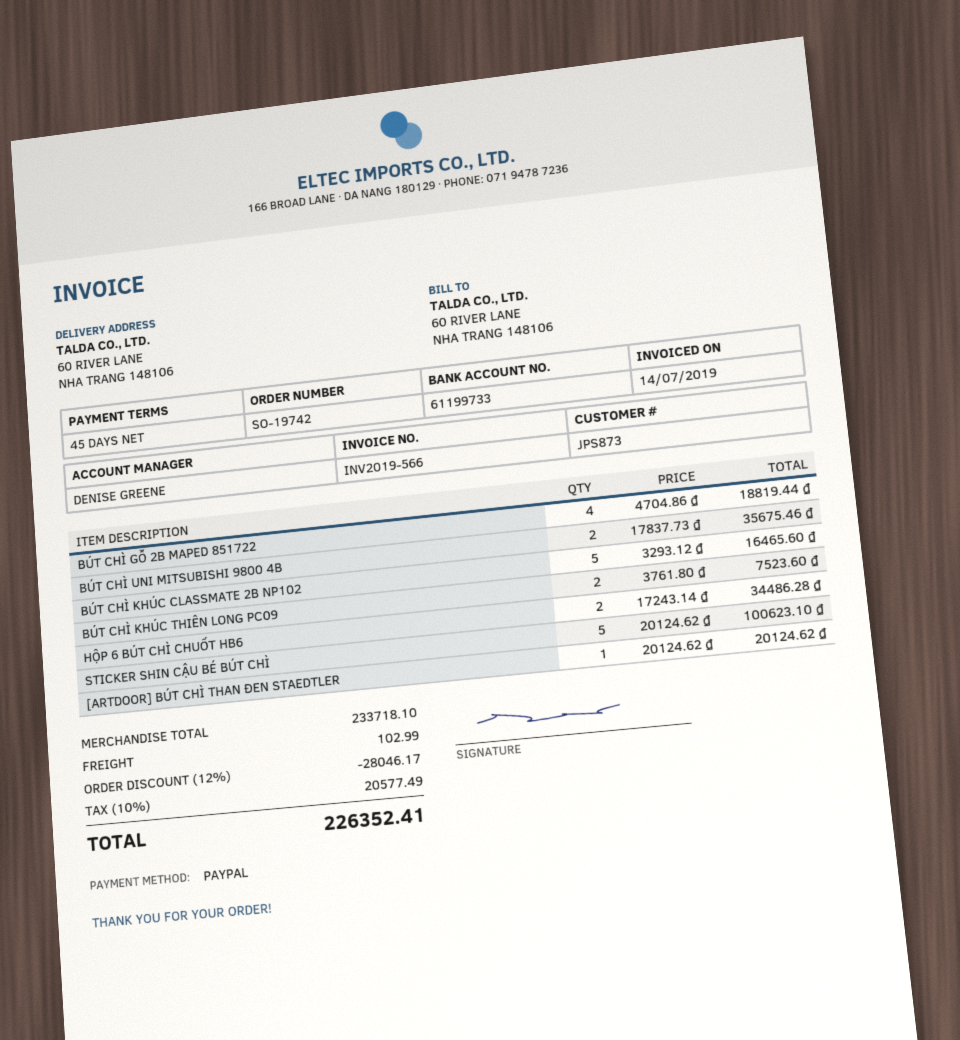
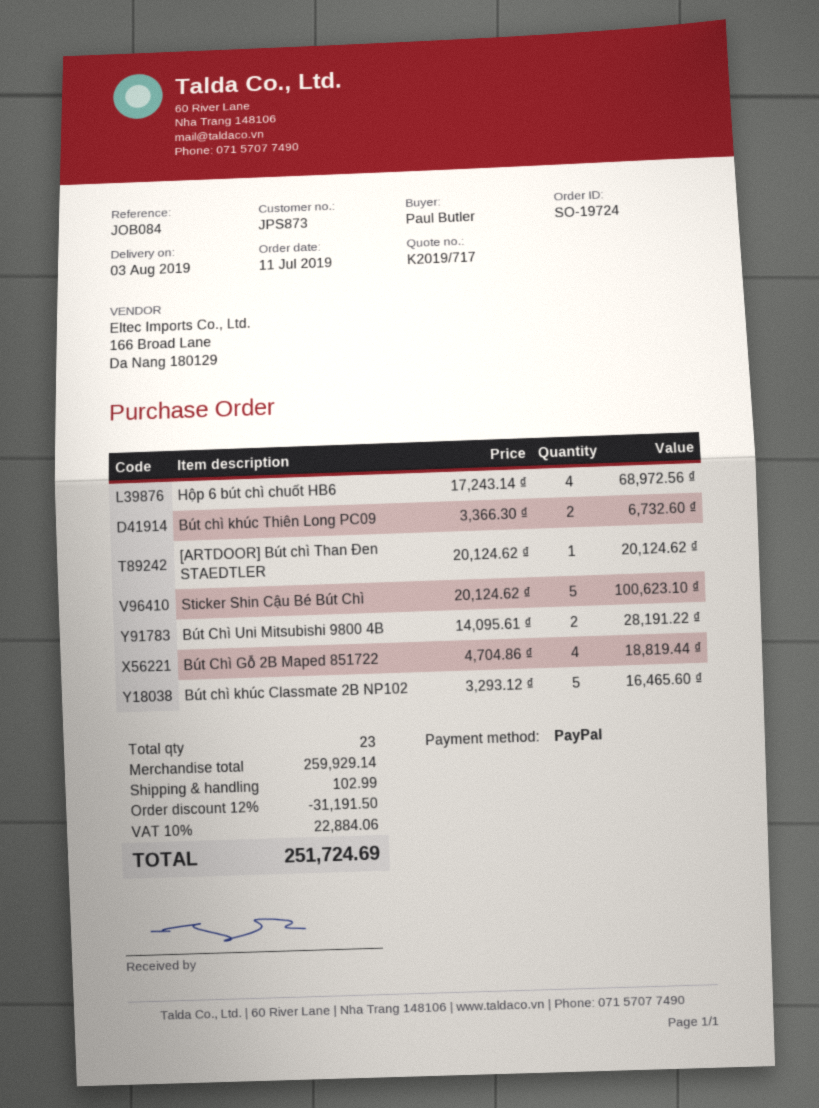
order number: SO-19742 -> SO-19724
BÚT CHÌ UNI MITSUBISHI 9800 4B: 2 x 17837.73 = 35675.46 -> 2 x 14095.61 = 28191.22
BÚT CHÌ KHÚC THIÊN LONG PC09: 2 x 3761.80 = 7523.60 -> 2 x 3366.30 = 6732.60
HỘP 6 BÚT CHÌ CHUỐT HB6: 2 x 17243.14 = 34486.28 -> 4 x 17243.14 = 68972.56
subtotal: 233718.10 -> 259929.14
discount: 12% = 28046.17 -> 12% = 31191.50
tax: 10% = 20577.49 -> 10% = 22884.06
total: 226352.41 -> 251724.69

